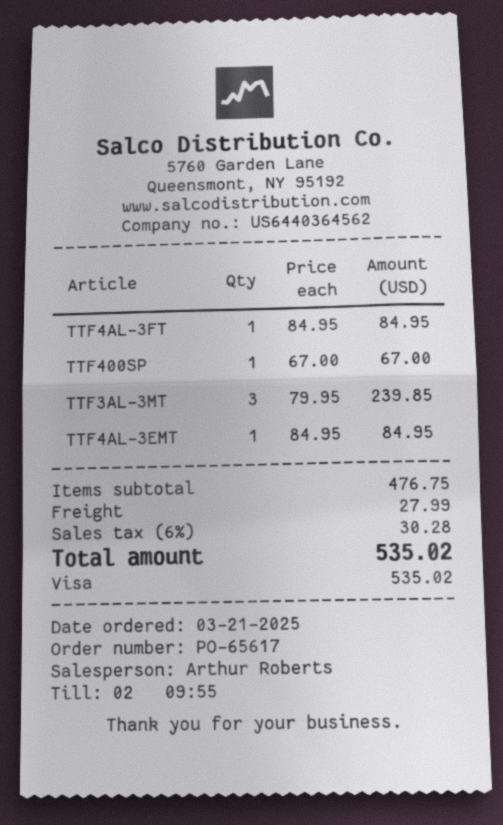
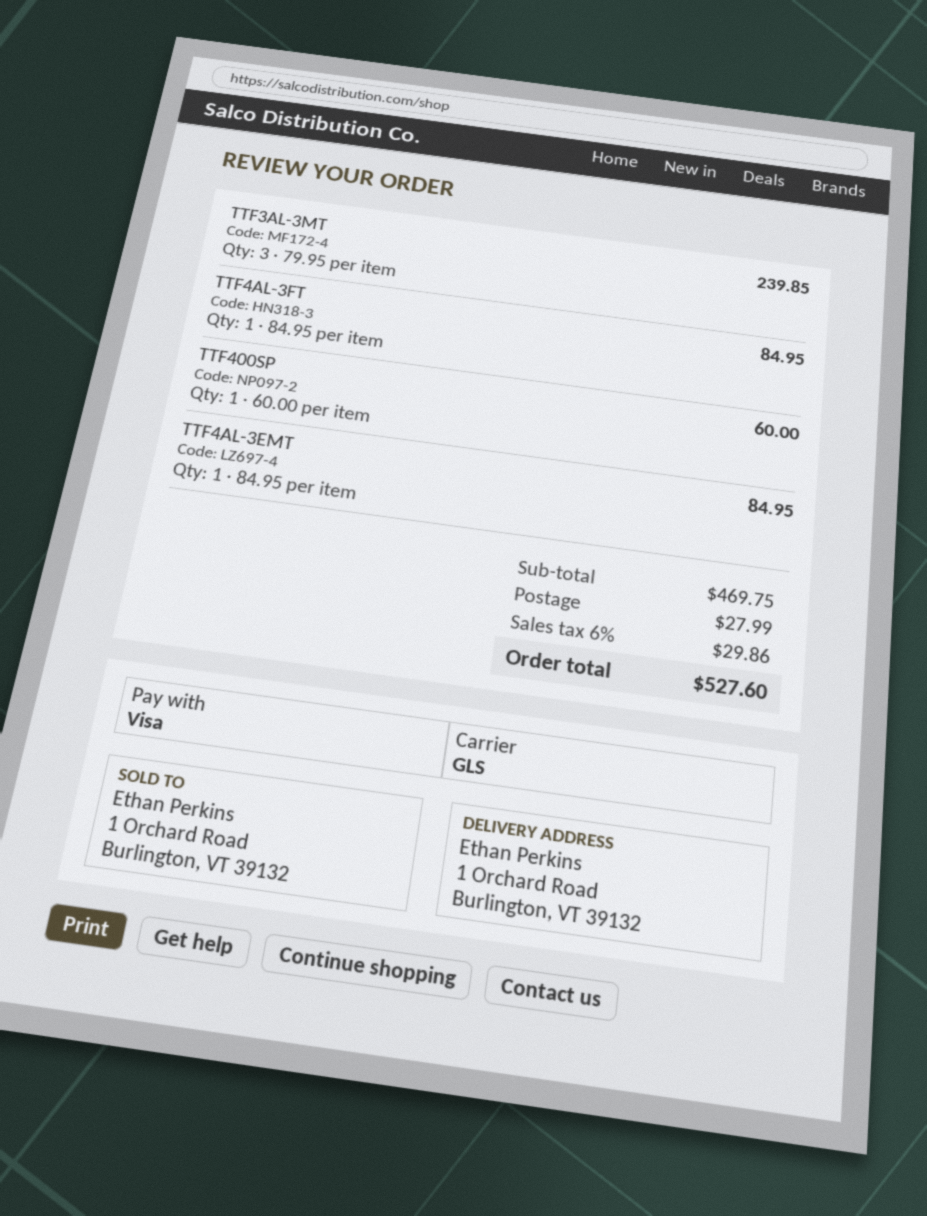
TTF400SP: 1 x 67.00 = 67.00 -> 1 x 60.00 = 60.00
subtotal: 476.75 -> 469.75
tax: 6% = 30.28 -> 6% = 29.86
total: 535.02 -> 527.60

